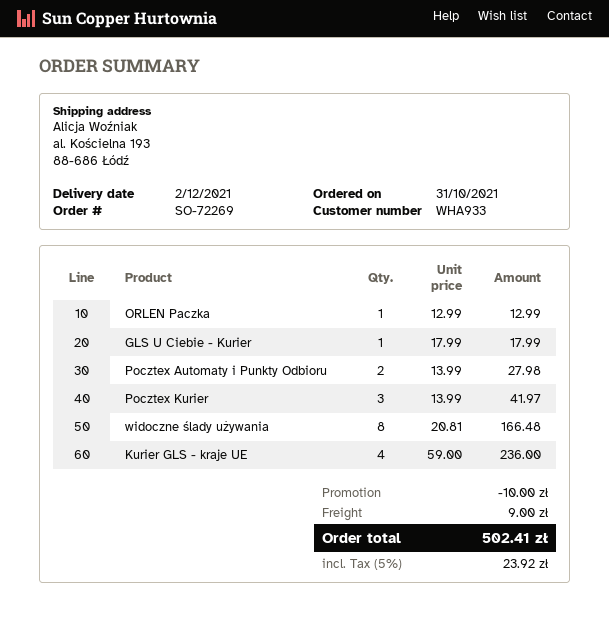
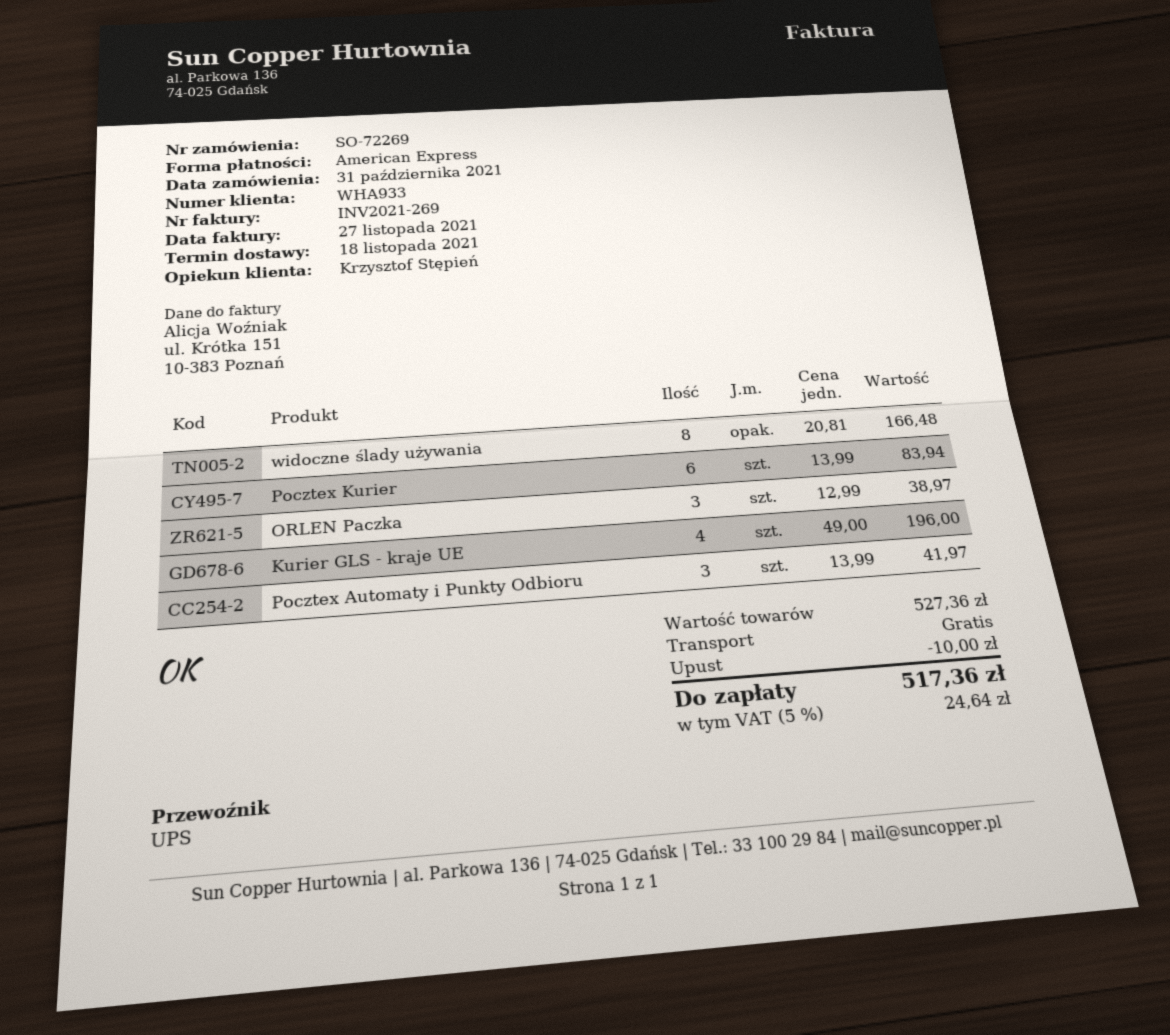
delivery date: 2021-12-02 -> 2021-11-18
ORLEN Paczka: 1 x 12.99 = 12.99 -> 3 x 12.99 = 38.97
GLS U Ciebie - Kurier: 1 x 17.99 = 17.99 -> none
Pocztex Automaty i Punkty Odbioru: 2 x 13.99 = 27.98 -> 3 x 13.99 = 41.97
Pocztex Kurier: 3 x 13.99 = 41.97 -> 6 x 13.99 = 83.94
Kurier GLS - kraje UE: 4 x 59.00 = 236.00 -> 4 x 49.00 = 196.00
shipping: 9.00 -> 0.00
tax: 5% = 23.92 -> 5% = 24.64
total: 502.41 -> 517.36

